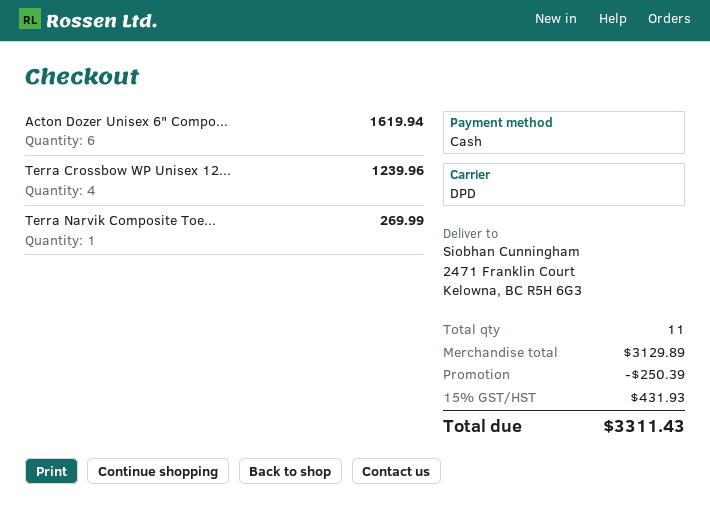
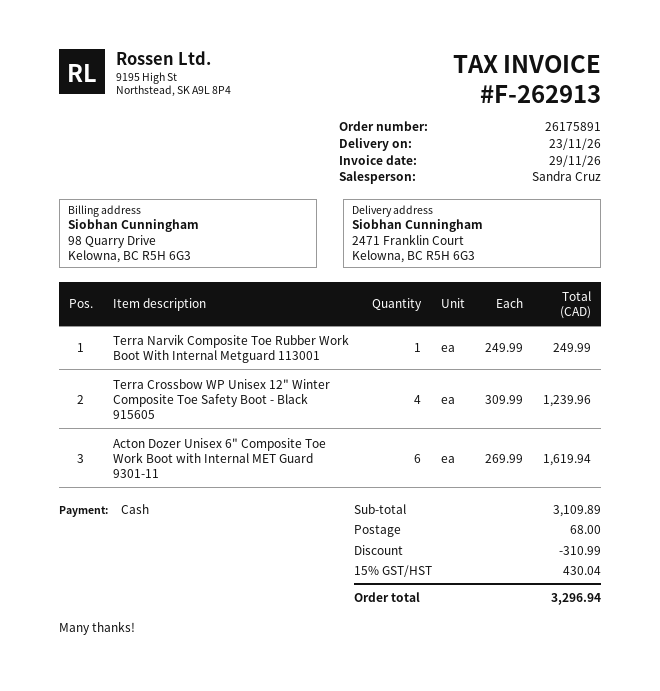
Terra Narvik Composite Toe...: 1 for 269.99 -> 1 for 249.99
subtotal: 3129.89 -> 3109.89
discount: 250.39 -> 310.99
shipping: none -> 68.00
tax: 15% = 431.93 -> 15% = 430.04
total: 3311.43 -> 3296.94

